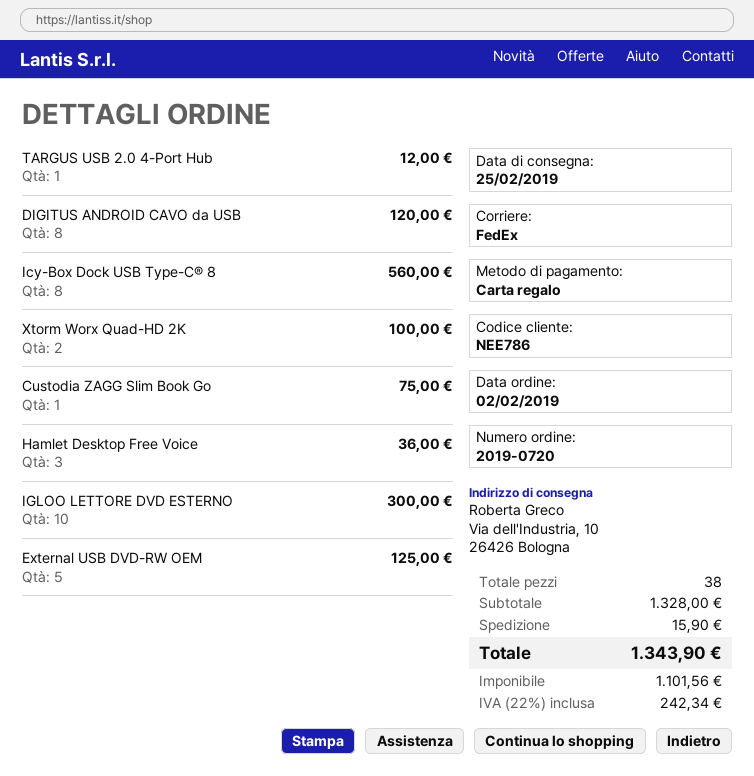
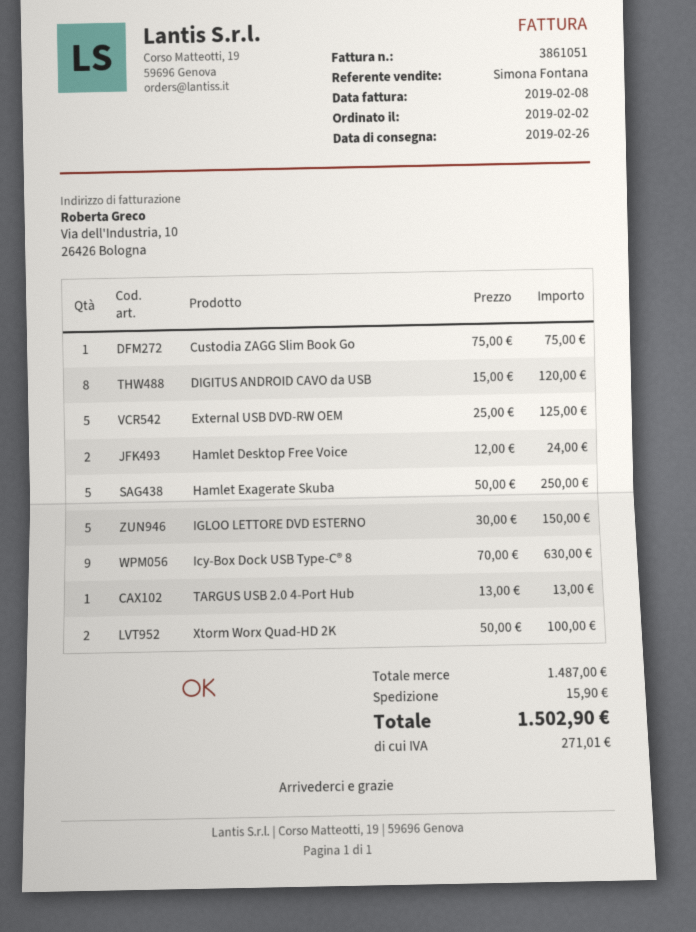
delivery date: 2019-02-25 -> 2019-02-26
TARGUS USB 2.0 4-Port Hub: 1 for 12.00 -> 1 for 13.00
Icy-Box Dock USB Type-C® 8: 8 for 560.00 -> 9 for 630.00
Hamlet Desktop Free Voice: 3 for 36.00 -> 2 for 24.00
IGLOO LETTORE DVD ESTERNO: 10 for 300.00 -> 5 for 150.00
Hamlet Exagerate Skuba: none -> 5 for 250.00
subtotal: 1328.00 -> 1487.00
tax: 242.34 -> 271.01
total: 1343.90 -> 1502.90

